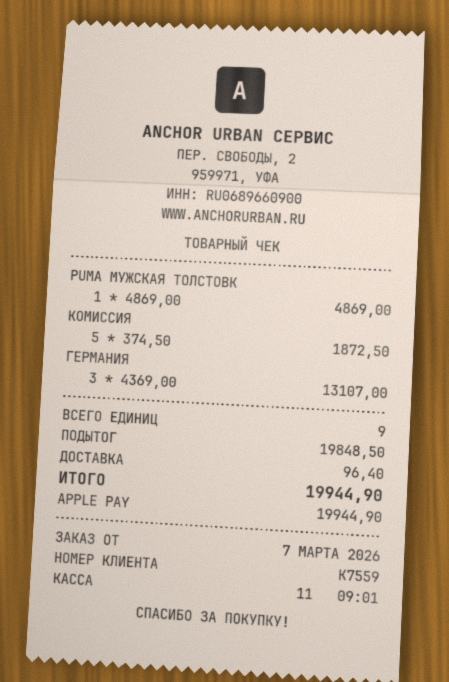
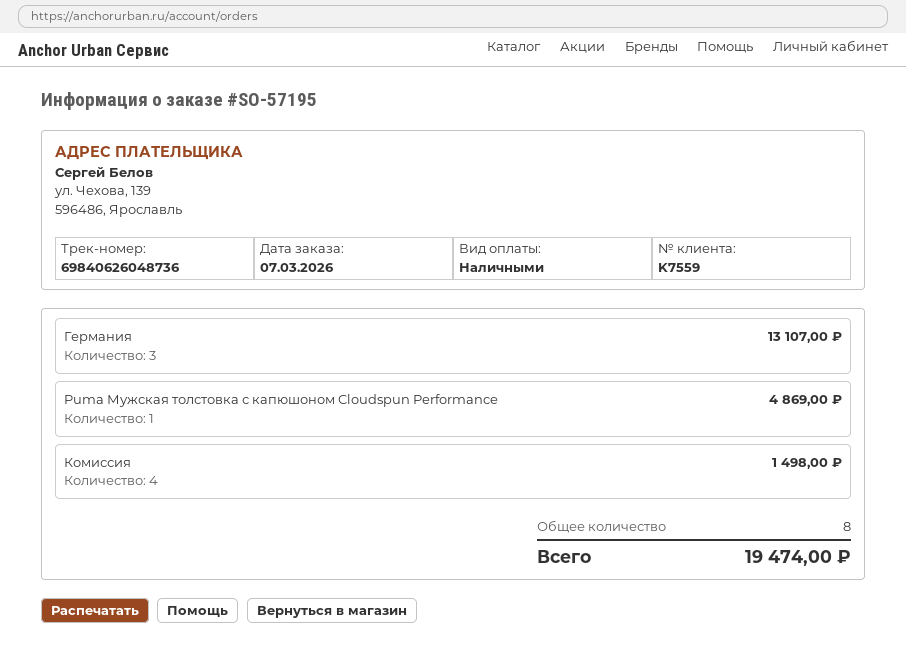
payment method: Apple Pay -> cash
КОМИССИЯ: 5 for 1872.50 -> 4 for 1498.00
total quantity: 9 -> 8
shipping: 96.40 -> none
total: 19944.90 -> 19474.00

